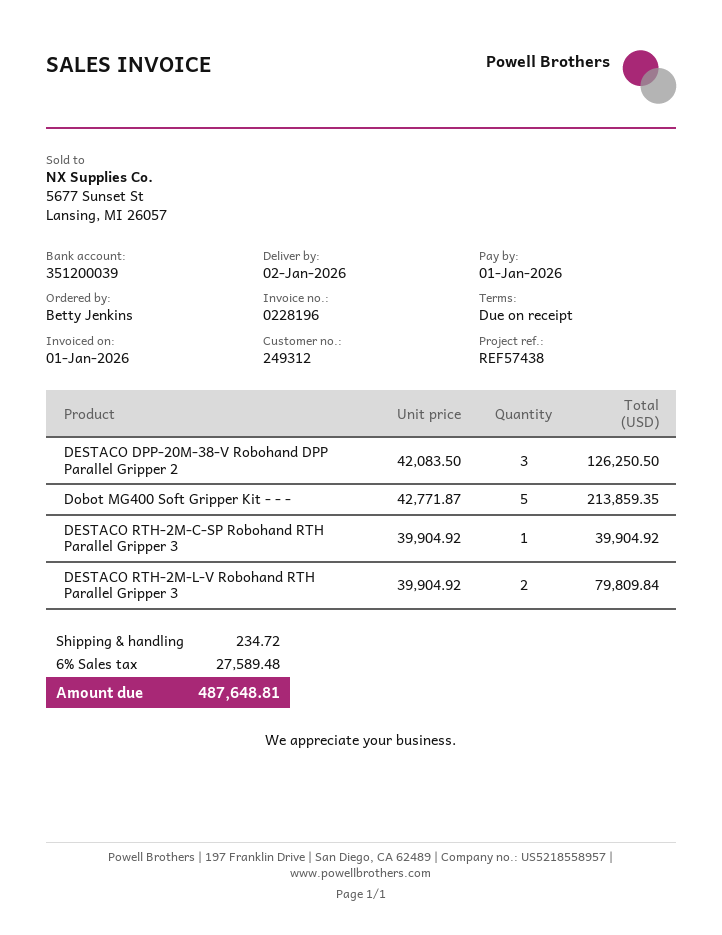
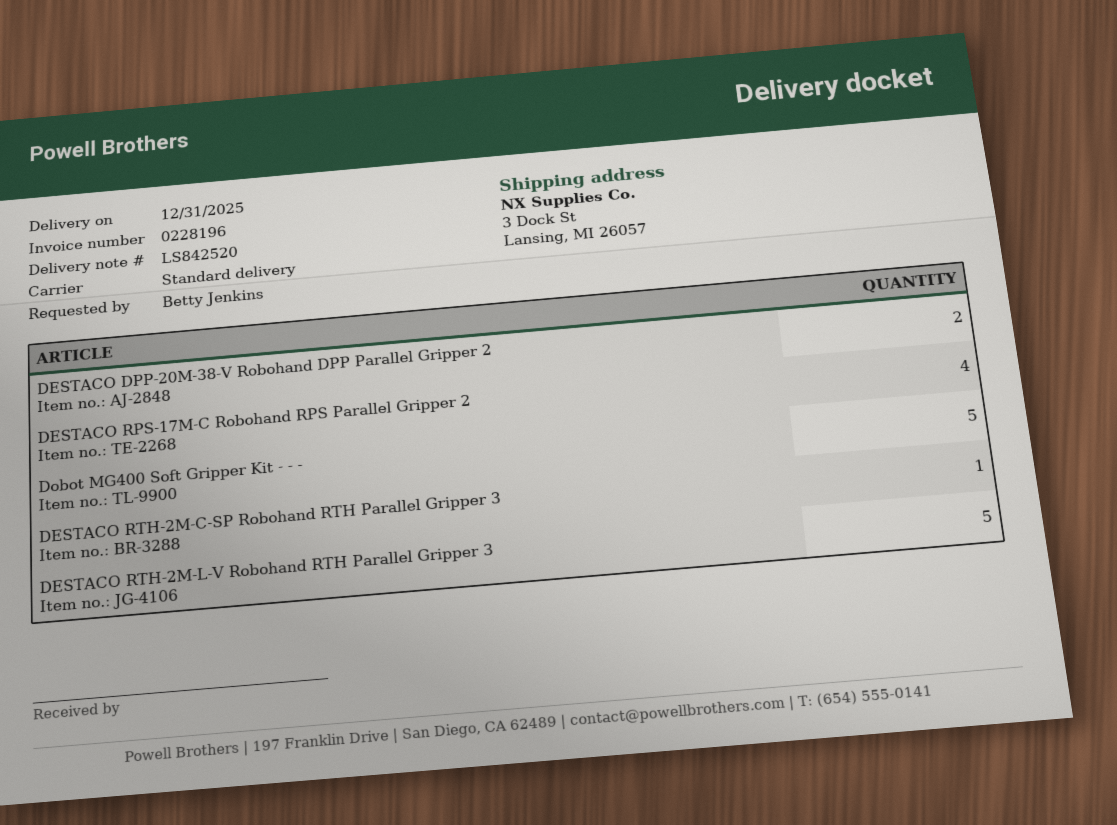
delivery date: 2026-01-02 -> 2025-12-31
DESTACO DPP-20M-38-V Robohand DPP Parallel Gripper 2: 3 -> 2
DESTACO RTH-2M-L-V Robohand RTH Parallel Gripper 3: 2 -> 5
DESTACO RPS-17M-C Robohand RPS Parallel Gripper 2: none -> 4

